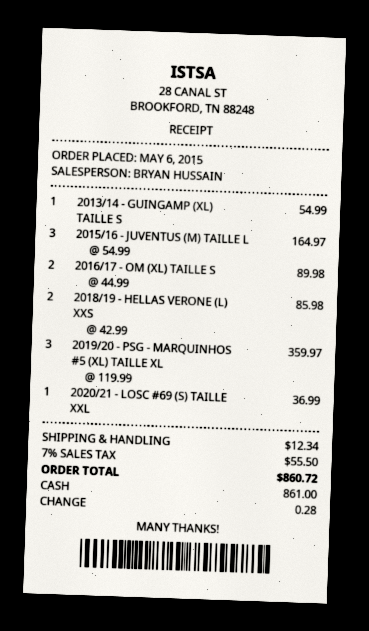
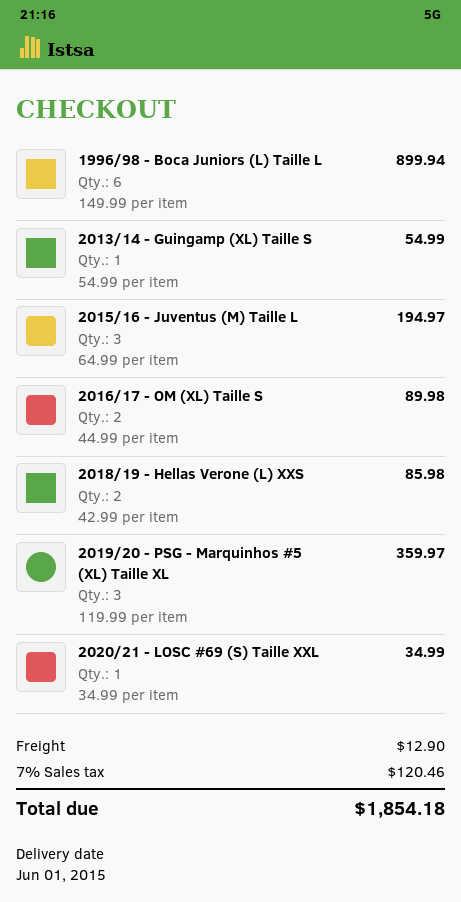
2015/16 - JUVENTUS (M) TAILLE L: 3 x 54.99 = 164.97 -> 3 x 64.99 = 194.97
2020/21 - LOSC #69 (S) TAILLE XXL: 1 x 36.99 = 36.99 -> 1 x 34.99 = 34.99
1996/98 - Boca Juniors (L) Taille L: none -> 6 x 149.99 = 899.94
shipping: 12.34 -> 12.90
tax: 7% = 55.50 -> 7% = 120.46
total: 860.72 -> 1854.18

